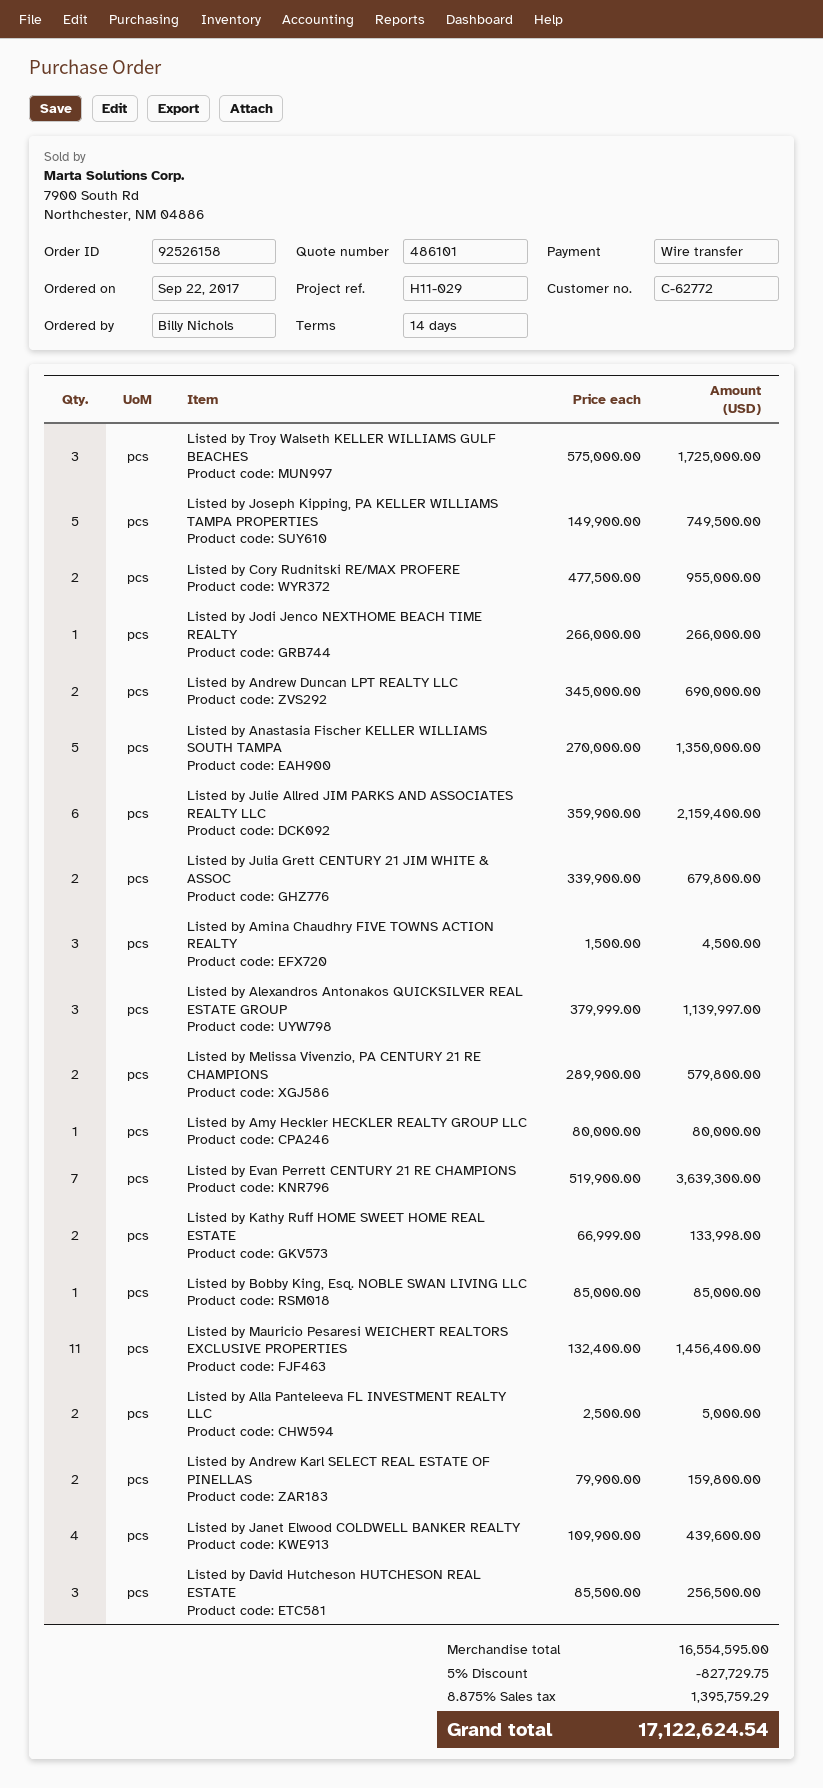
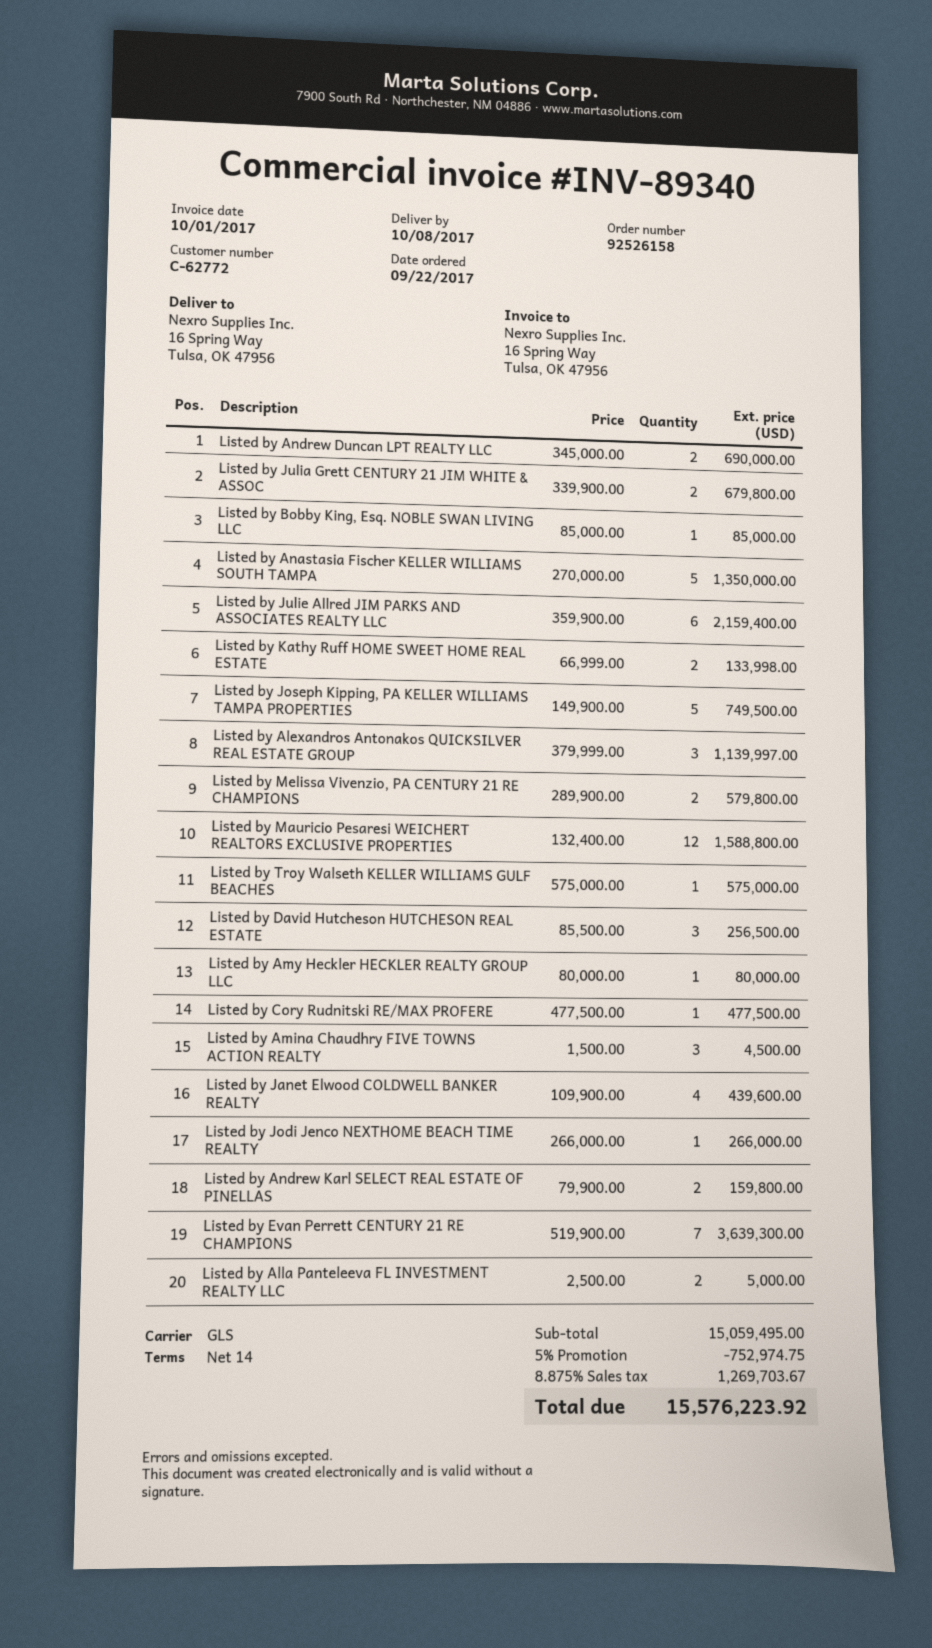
Listed by Troy Walseth KELLER WILLIAMS GULF BEACHES: 3 x 575000.00 = 1725000.00 -> 1 x 575000.00 = 575000.00
Listed by Cory Rudnitski RE/MAX PROFERE: 2 x 477500.00 = 955000.00 -> 1 x 477500.00 = 477500.00
Listed by Mauricio Pesaresi WEICHERT REALTORS EXCLUSIVE PROPERTIES: 11 x 132400.00 = 1456400.00 -> 12 x 132400.00 = 1588800.00
subtotal: 16554595.00 -> 15059495.00
discount: 5% = 827729.75 -> 5% = 752974.75
tax: 8.875% = 1395759.29 -> 8.875% = 1269703.67
total: 17122624.54 -> 15576223.92

